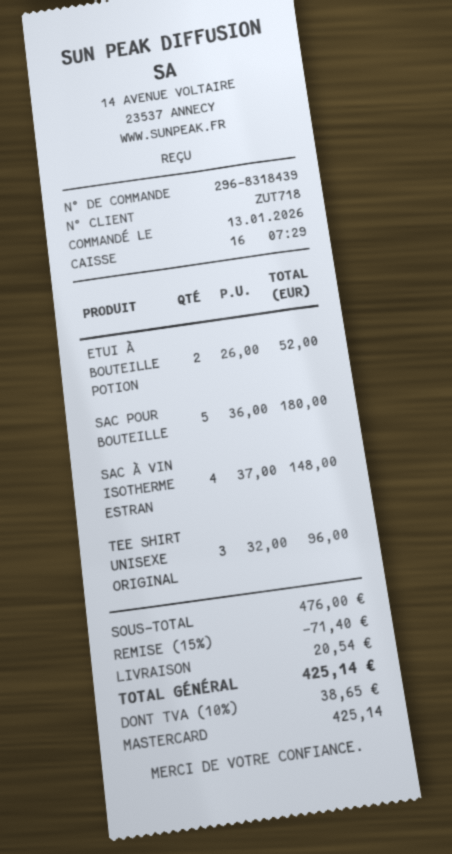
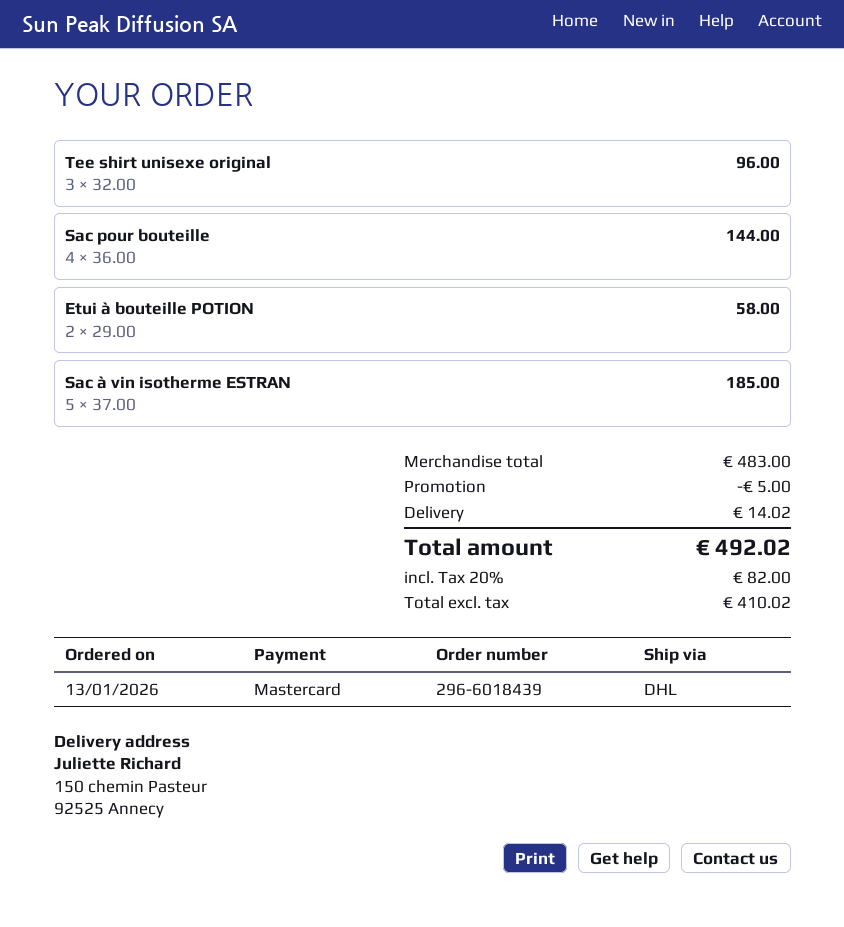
order number: 296-8318439 -> 296-6018439
ETUI À BOUTEILLE POTION: 2 x 26.00 = 52.00 -> 2 x 29.00 = 58.00
SAC POUR BOUTEILLE: 5 x 36.00 = 180.00 -> 4 x 36.00 = 144.00
SAC À VIN ISOTHERME ESTRAN: 4 x 37.00 = 148.00 -> 5 x 37.00 = 185.00
subtotal: 476.00 -> 483.00
discount: 71.40 -> 5.00
shipping: 20.54 -> 14.02
tax: 10% = 38.65 -> 20% = 82.00
total: 425.14 -> 492.02

